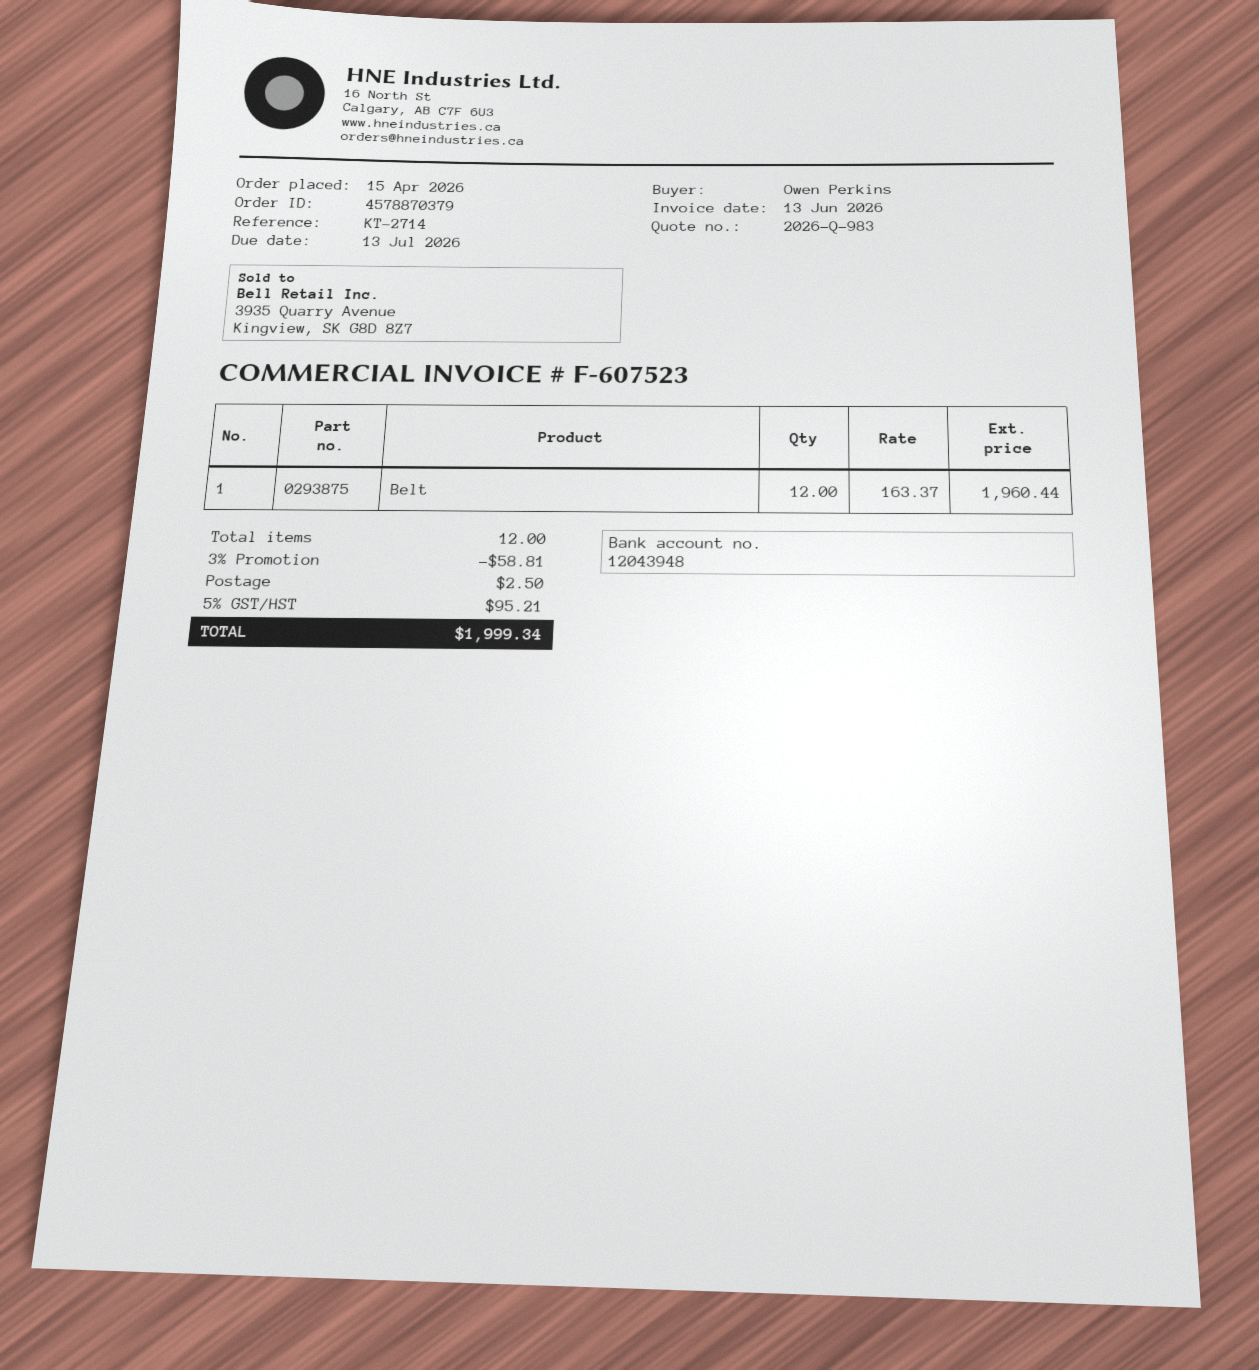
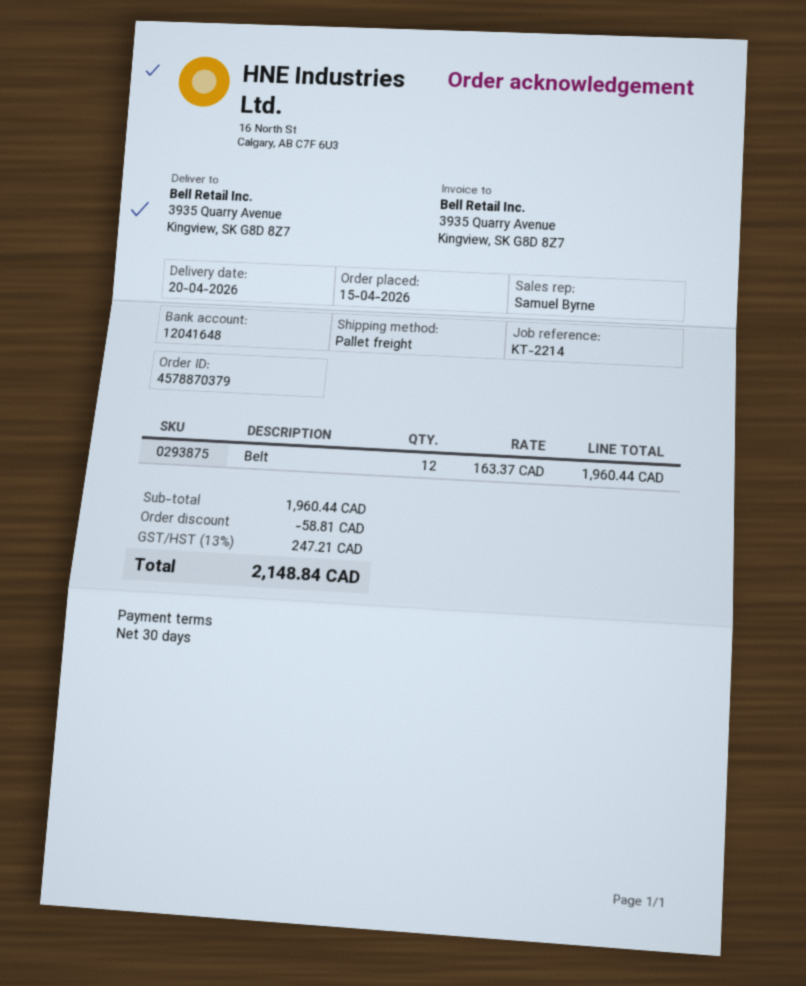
reference: KT-2714 -> KT-2214
bank account: 12043948 -> 12041648
shipping: 2.50 -> none
tax: 5% = 95.21 -> 13% = 247.21
total: 1999.34 -> 2148.84

